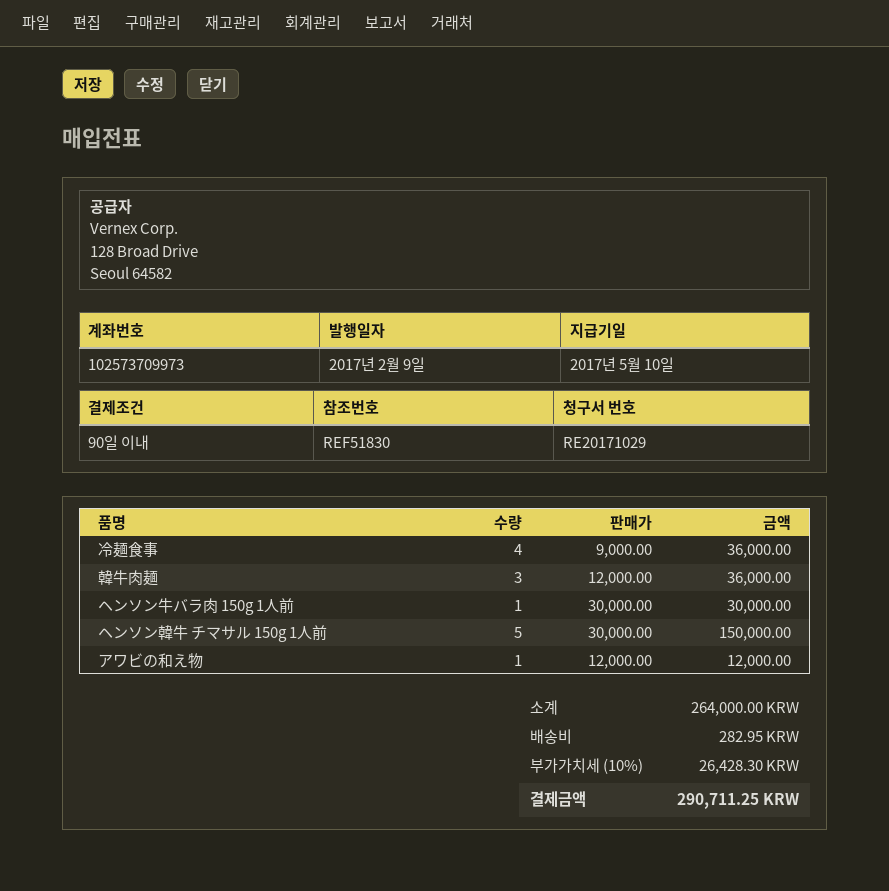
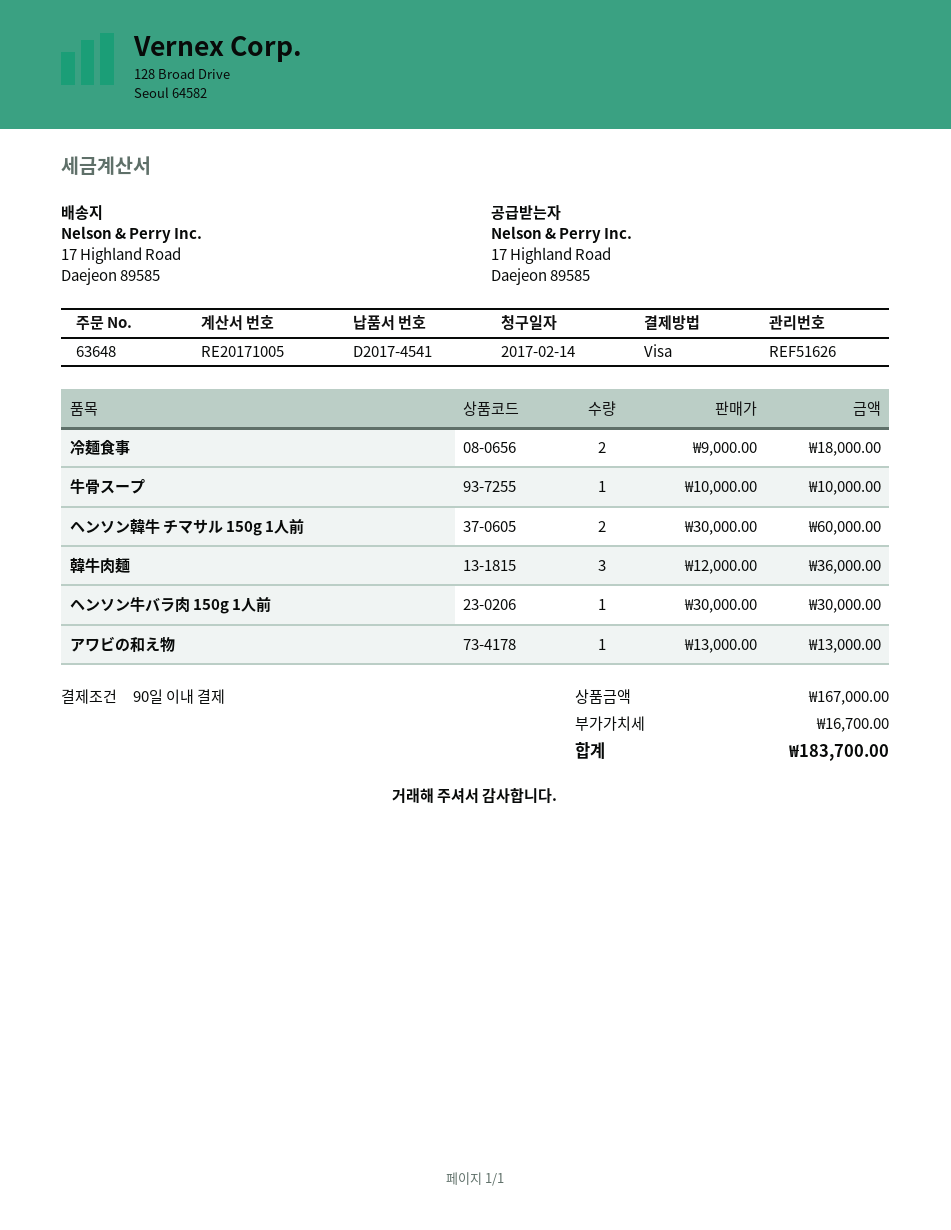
invoice number: RE20171029 -> RE20171005
invoice date: 2017-02-09 -> 2017-02-14
reference: REF51830 -> REF51626
冷麺食事: 4 x 9000.00 = 36000.00 -> 2 x 9000.00 = 18000.00
ヘンソン韓牛 チマサル 150g 1人前: 5 x 30000.00 = 150000.00 -> 2 x 30000.00 = 60000.00
アワビの和え物: 1 x 12000.00 = 12000.00 -> 1 x 13000.00 = 13000.00
牛骨スープ: none -> 1 x 10000.00 = 10000.00
subtotal: 264000.00 -> 167000.00
shipping: 282.95 -> none
tax: 26428.30 -> 16700.00
total: 290711.25 -> 183700.00

